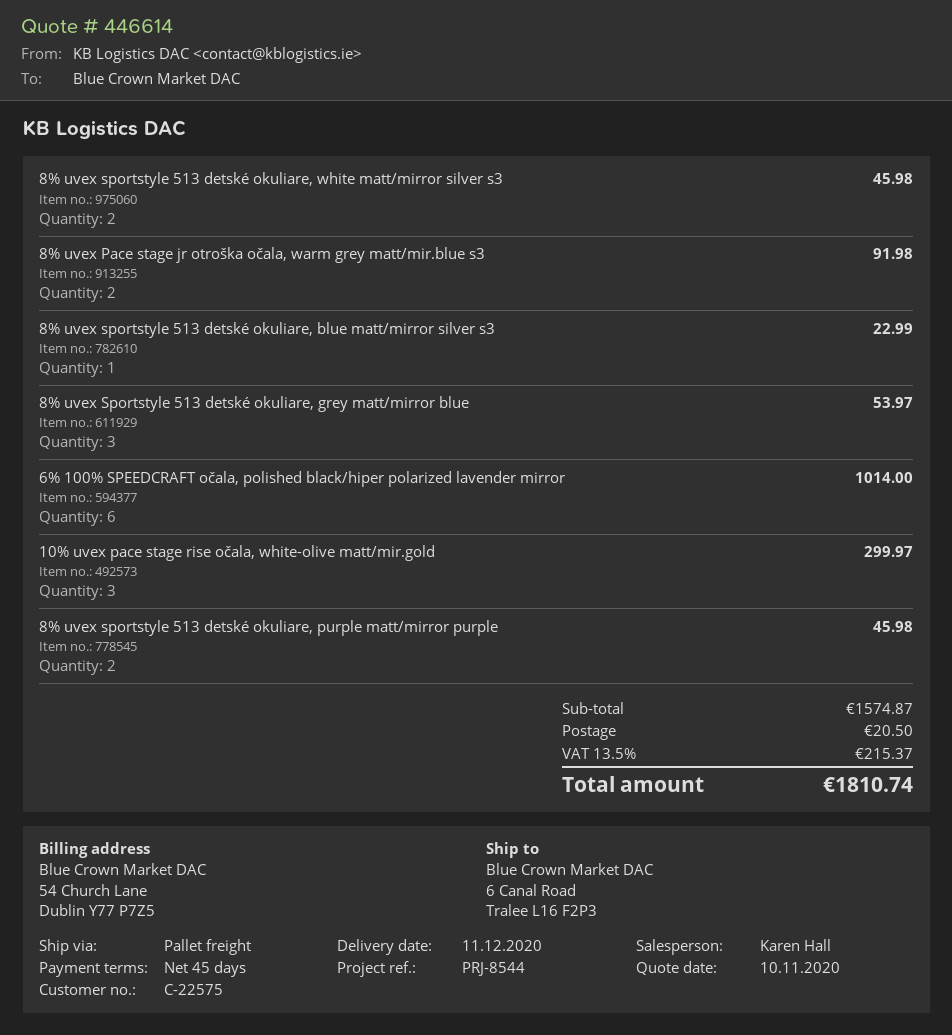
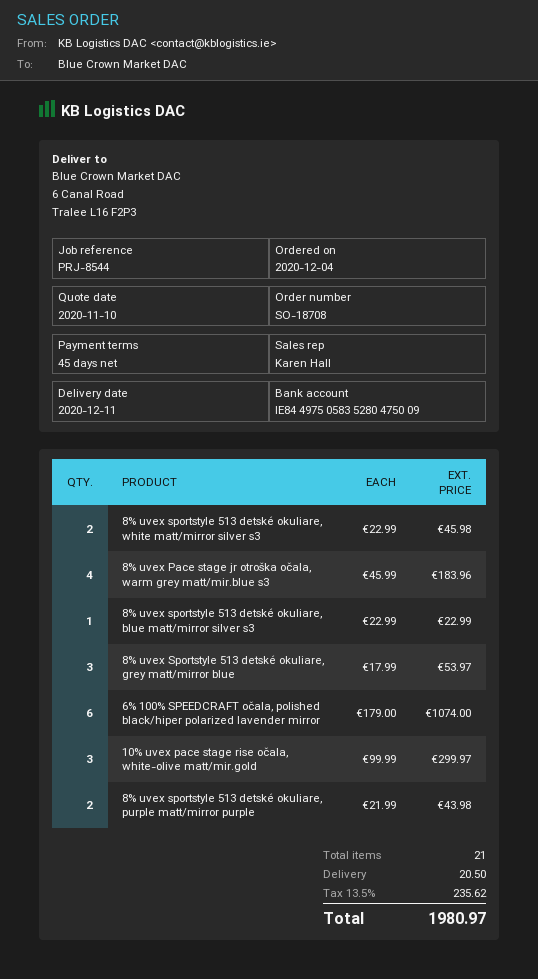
8% uvex Pace stage jr otroška očala, warm grey matt/mir.blue s3: 2 for 91.98 -> 4 for 183.96
6% 100% SPEEDCRAFT očala, polished black/hiper polarized lavender mirror: 6 for 1014.00 -> 6 for 1074.00
8% uvex sportstyle 513 detské okuliare, purple matt/mirror purple: 2 for 45.98 -> 2 for 43.98
tax: 13.5% = 215.37 -> 13.5% = 235.62
total: 1810.74 -> 1980.97

